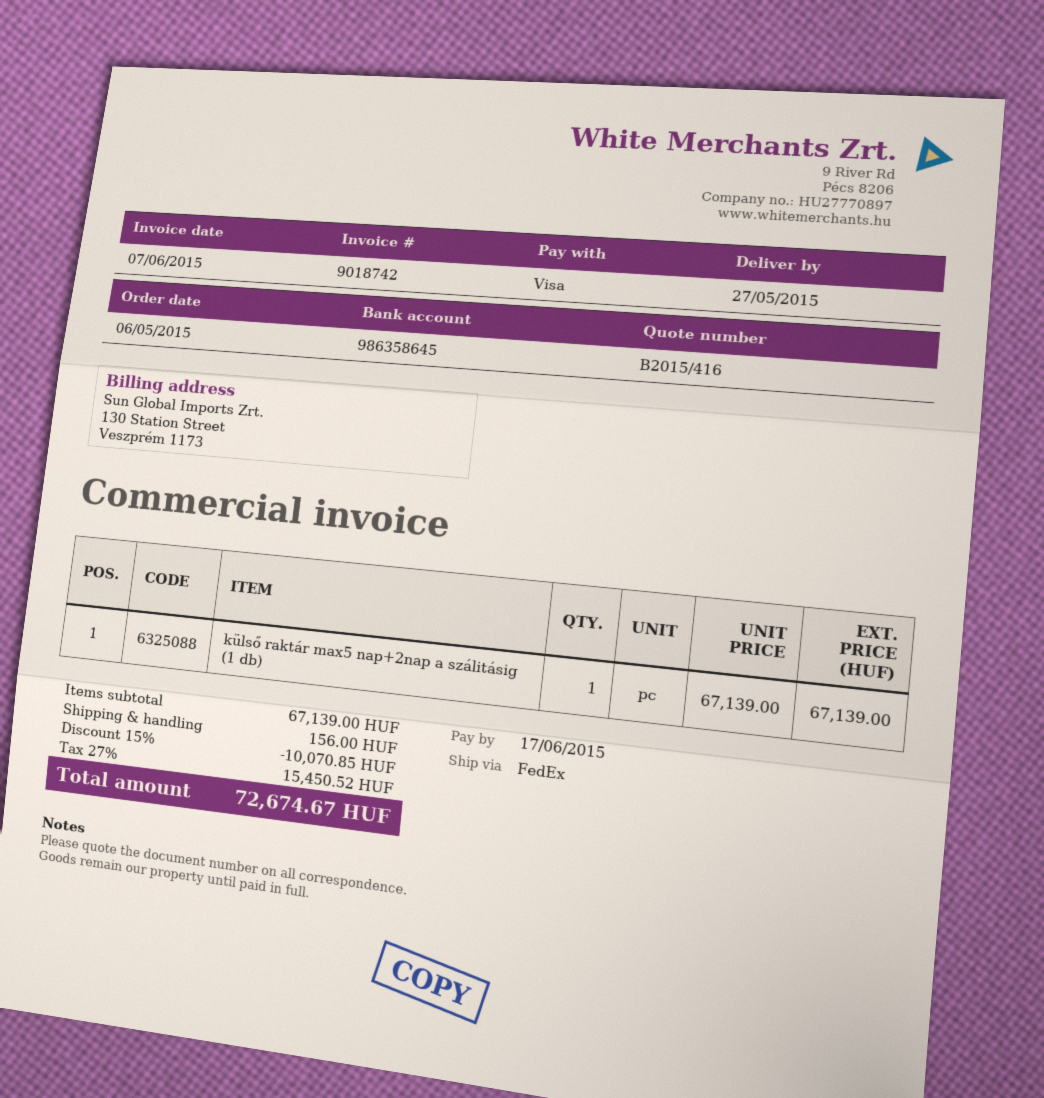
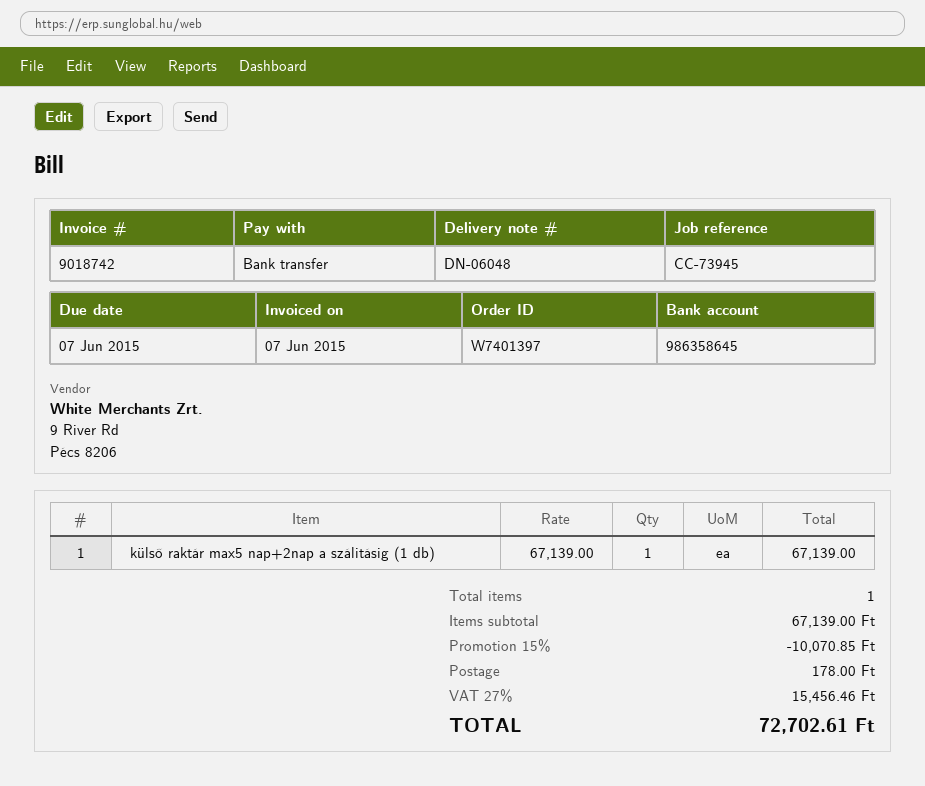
due date: 2015-06-17 -> 2015-06-07
payment method: Visa -> bank transfer
shipping: 156.00 -> 178.00
tax: 27% = 15450.52 -> 27% = 15456.46
total: 72674.67 -> 72702.61

